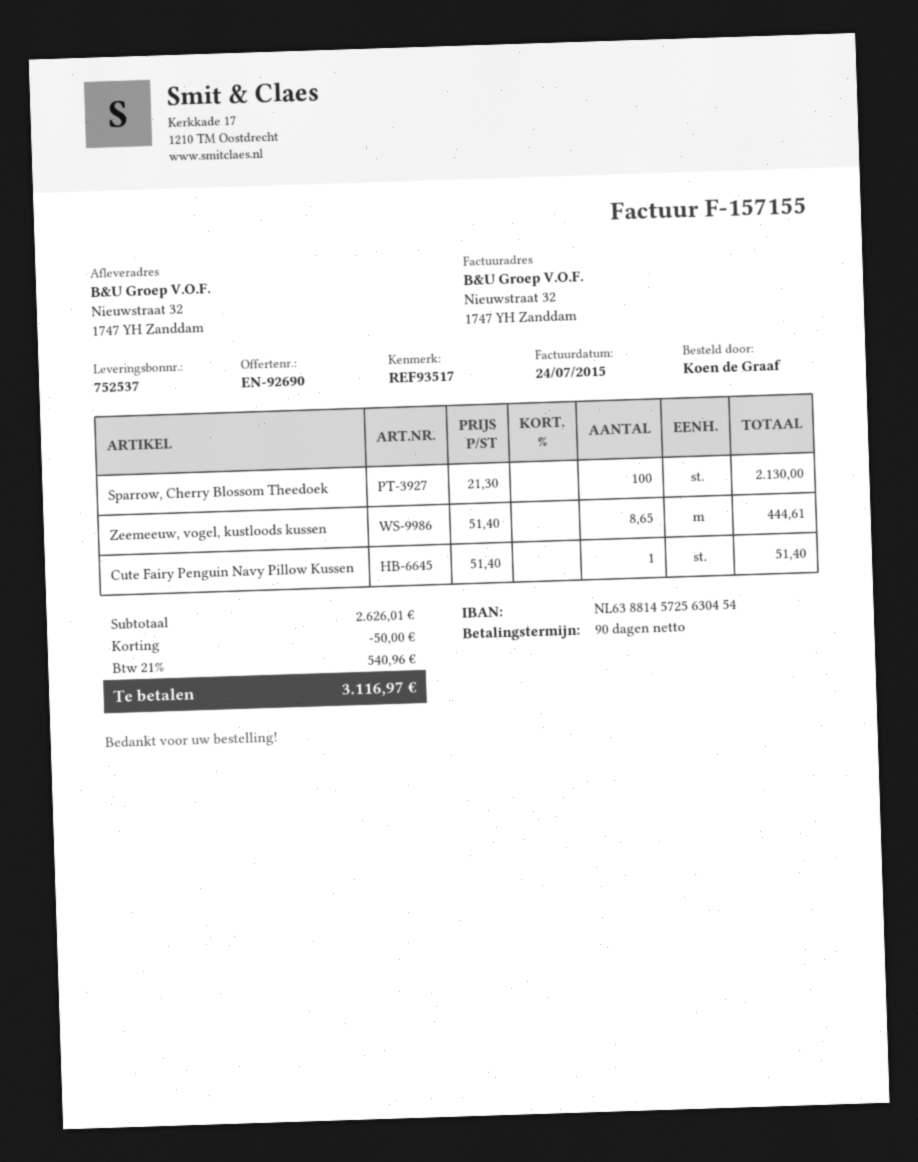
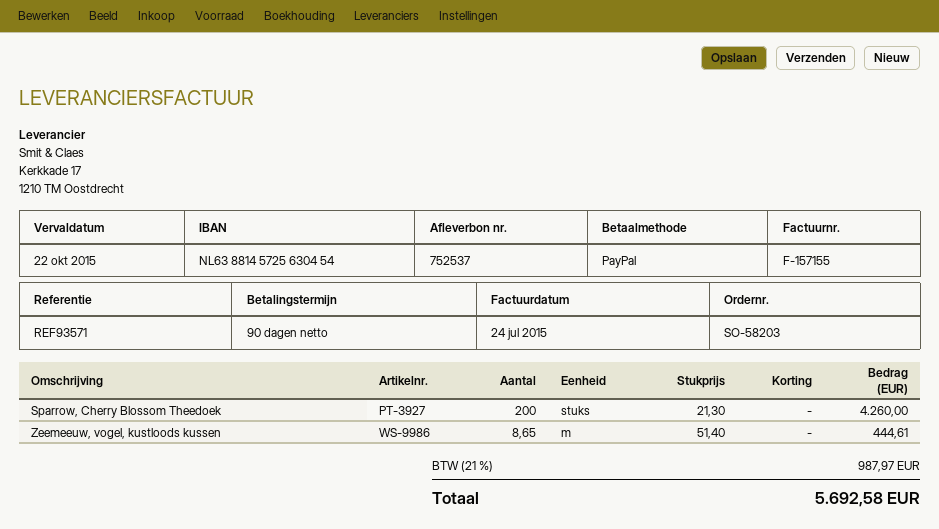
reference: REF93517 -> REF93571
Sparrow, Cherry Blossom Theedoek: 100 x 21.30 = 2130.00 -> 200 x 21.30 = 4260.00
Cute Fairy Penguin Navy Pillow Kussen: 1 x 51.40 = 51.40 -> none
discount: 50.00 -> none
tax: 21% = 540.96 -> 21% = 987.97
total: 3116.97 -> 5692.58

